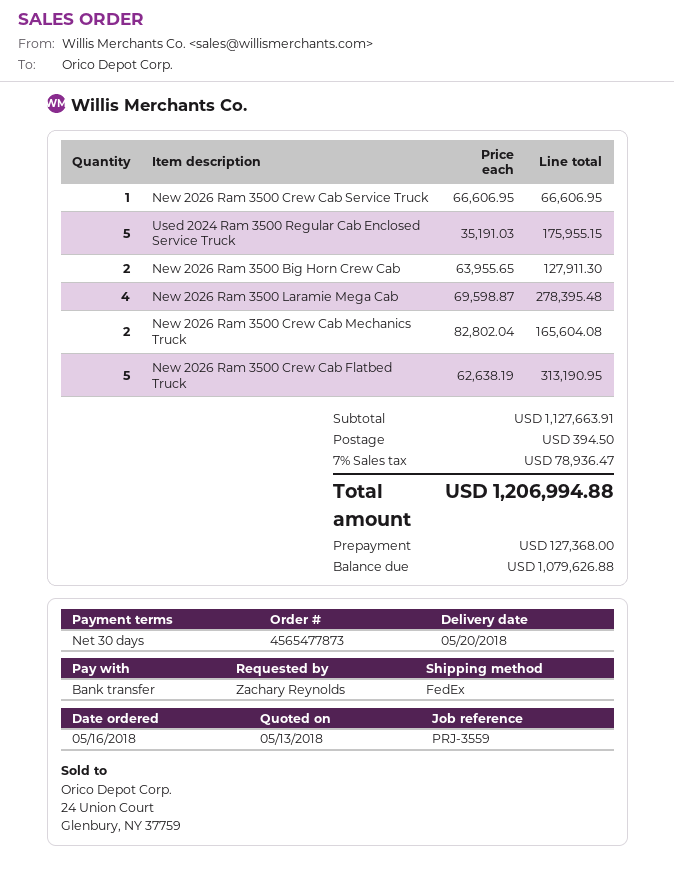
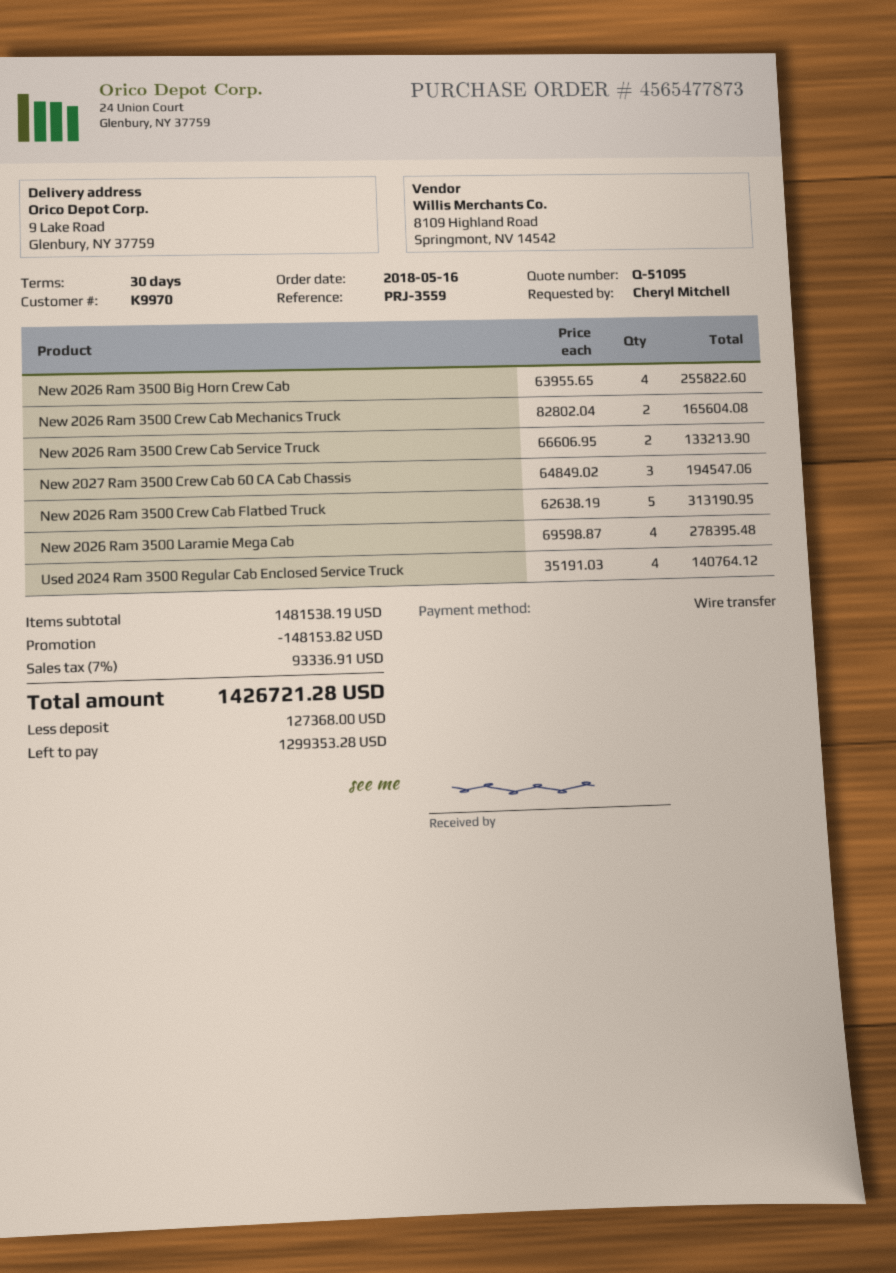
ordered by: Zachary Reynolds -> Cheryl Mitchell
New 2026 Ram 3500 Crew Cab Service Truck: 1 x 66606.95 = 66606.95 -> 2 x 66606.95 = 133213.90
Used 2024 Ram 3500 Regular Cab Enclosed Service Truck: 5 x 35191.03 = 175955.15 -> 4 x 35191.03 = 140764.12
New 2026 Ram 3500 Big Horn Crew Cab: 2 x 63955.65 = 127911.30 -> 4 x 63955.65 = 255822.60
New 2027 Ram 3500 Crew Cab 60 CA Cab Chassis: none -> 3 x 64849.02 = 194547.06
subtotal: 1127663.91 -> 1481538.19
discount: none -> 148153.82
shipping: 394.50 -> none
tax: 7% = 78936.47 -> 7% = 93336.91
total: 1206994.88 -> 1426721.28
balance: 1079626.88 -> 1299353.28

